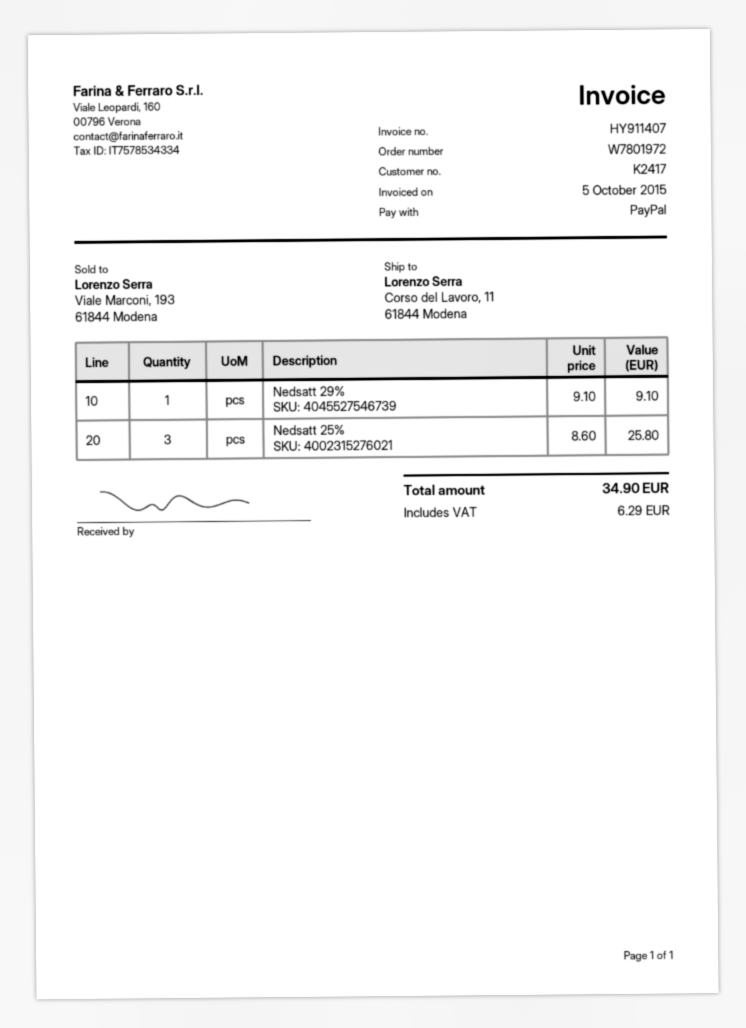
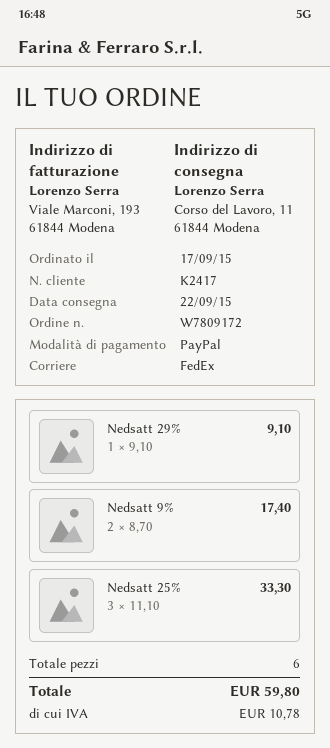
order number: W7801972 -> W7809172
Nedsatt 25%: 3 x 8.60 = 25.80 -> 3 x 11.10 = 33.30
Nedsatt 9%: none -> 2 x 8.70 = 17.40
tax: 6.29 -> 10.78
total: 34.90 -> 59.80

